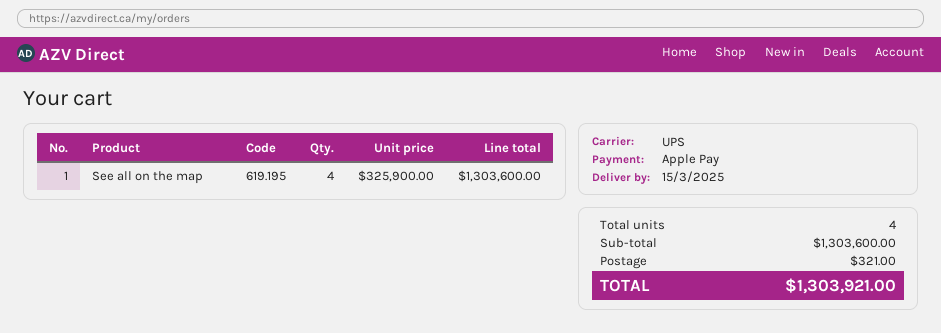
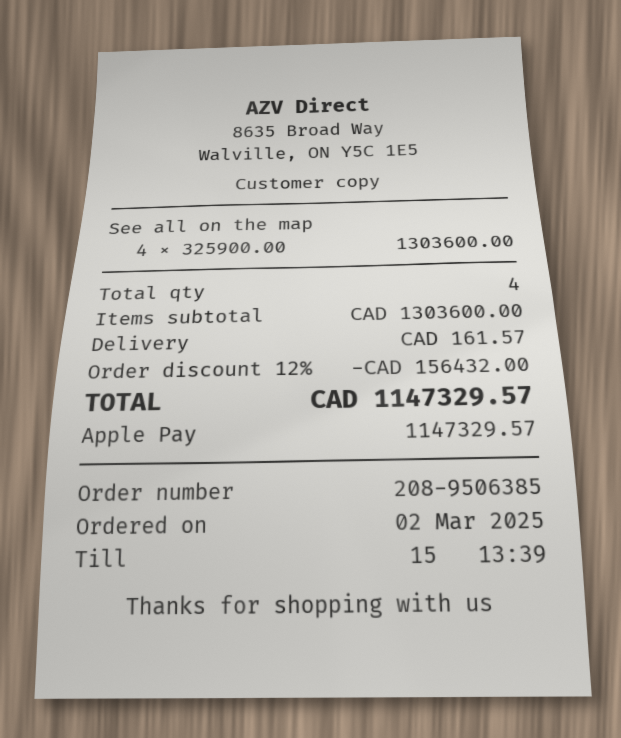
discount: none -> 12% = 156432.00
shipping: 321.00 -> 161.57
total: 1303921.00 -> 1147329.57

